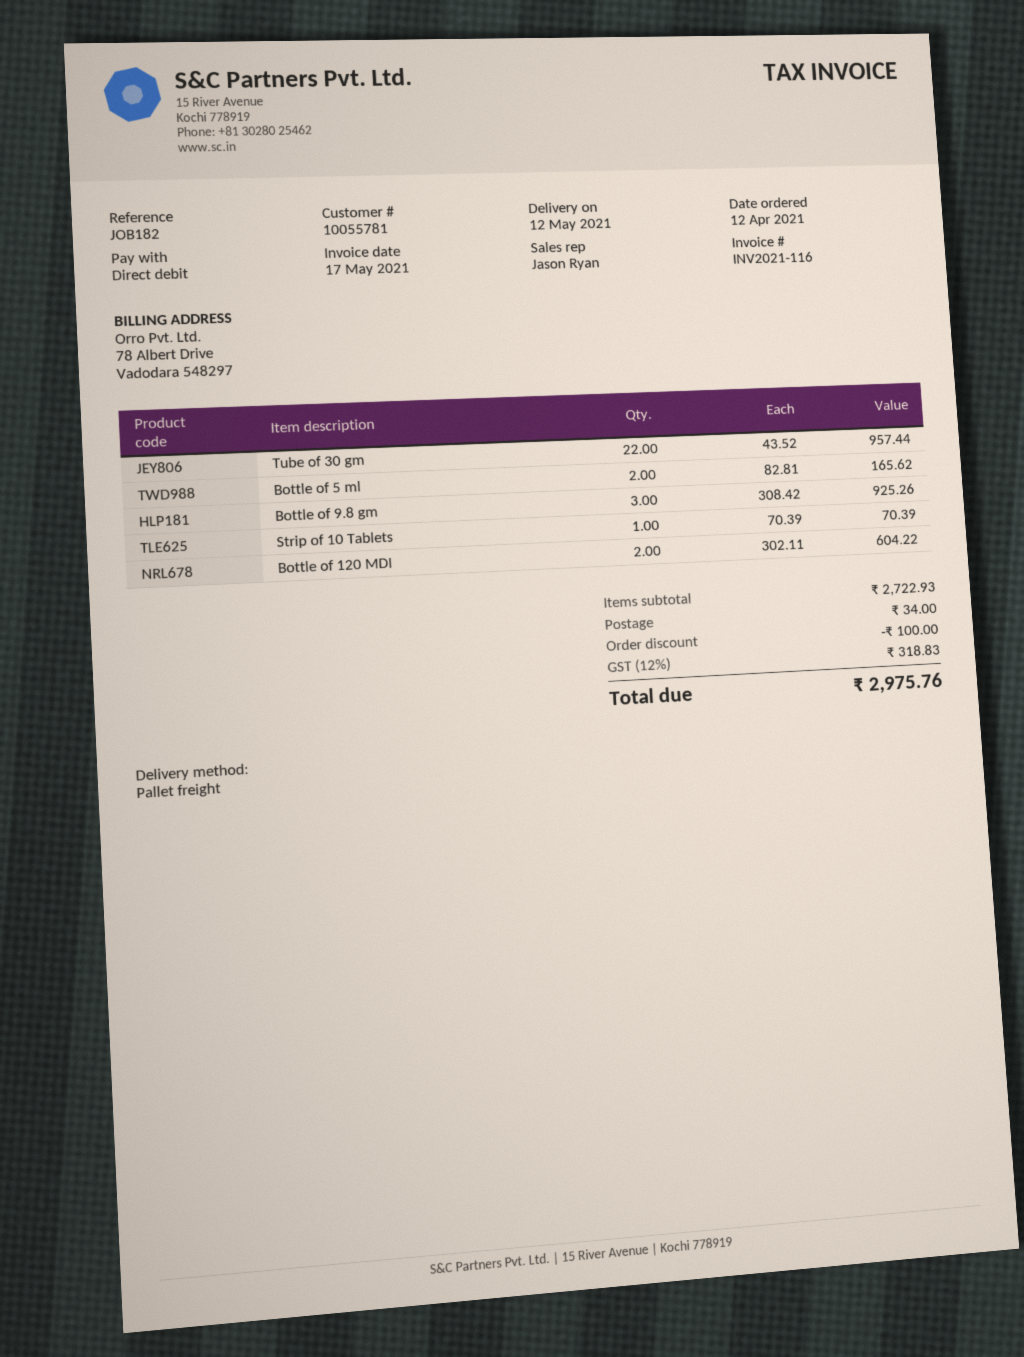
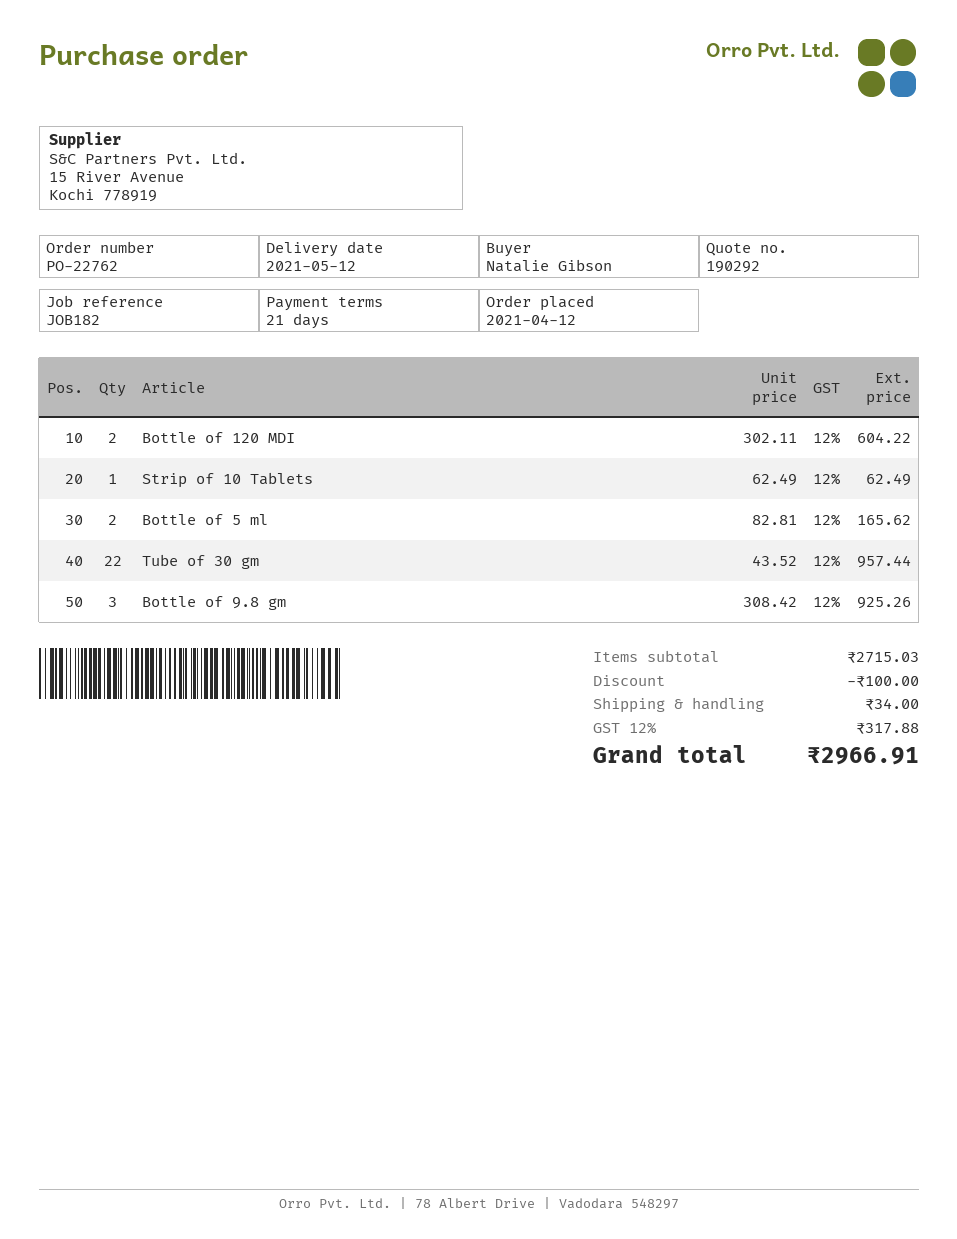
Strip of 10 Tablets: 1 x 70.39 = 70.39 -> 1 x 62.49 = 62.49
subtotal: 2722.93 -> 2715.03
tax: 12% = 318.83 -> 12% = 317.88
total: 2975.76 -> 2966.91

